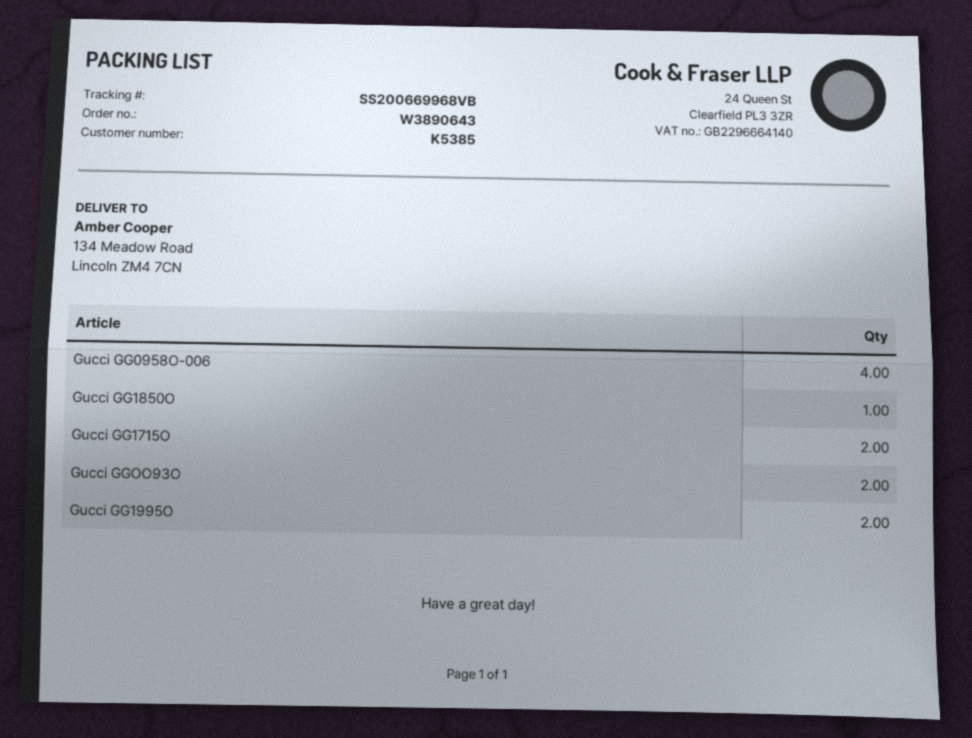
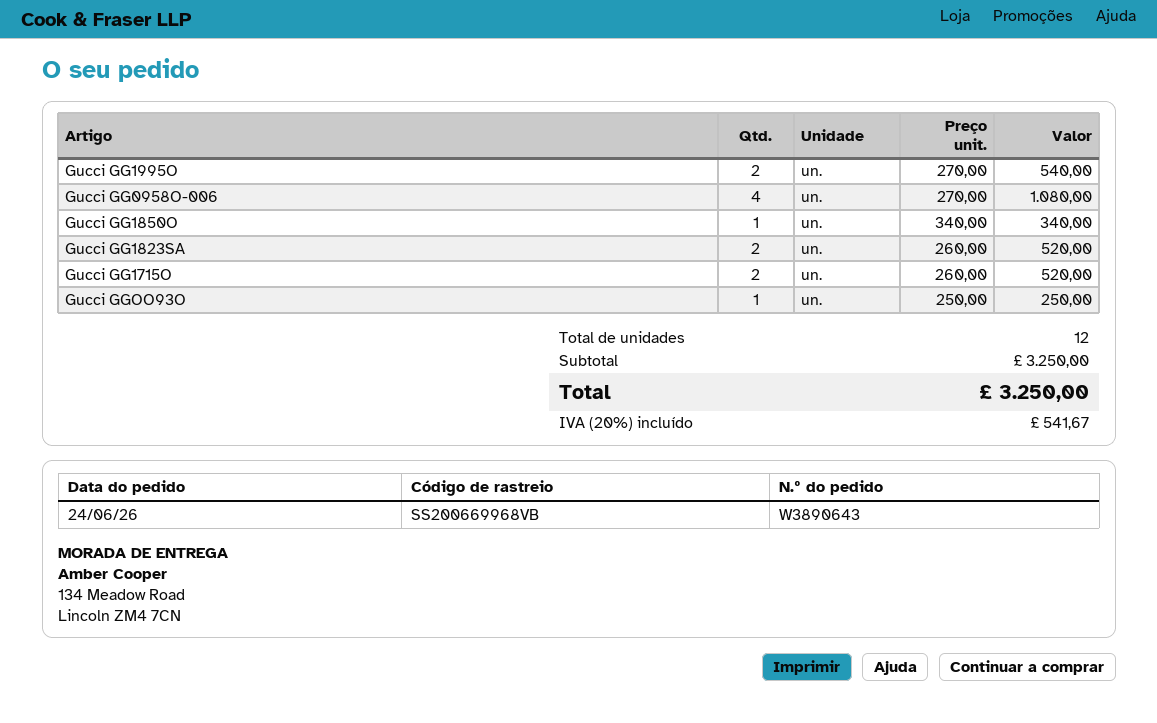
Gucci GGOO93O: 2 -> 1
Gucci GG1823SA: none -> 2

